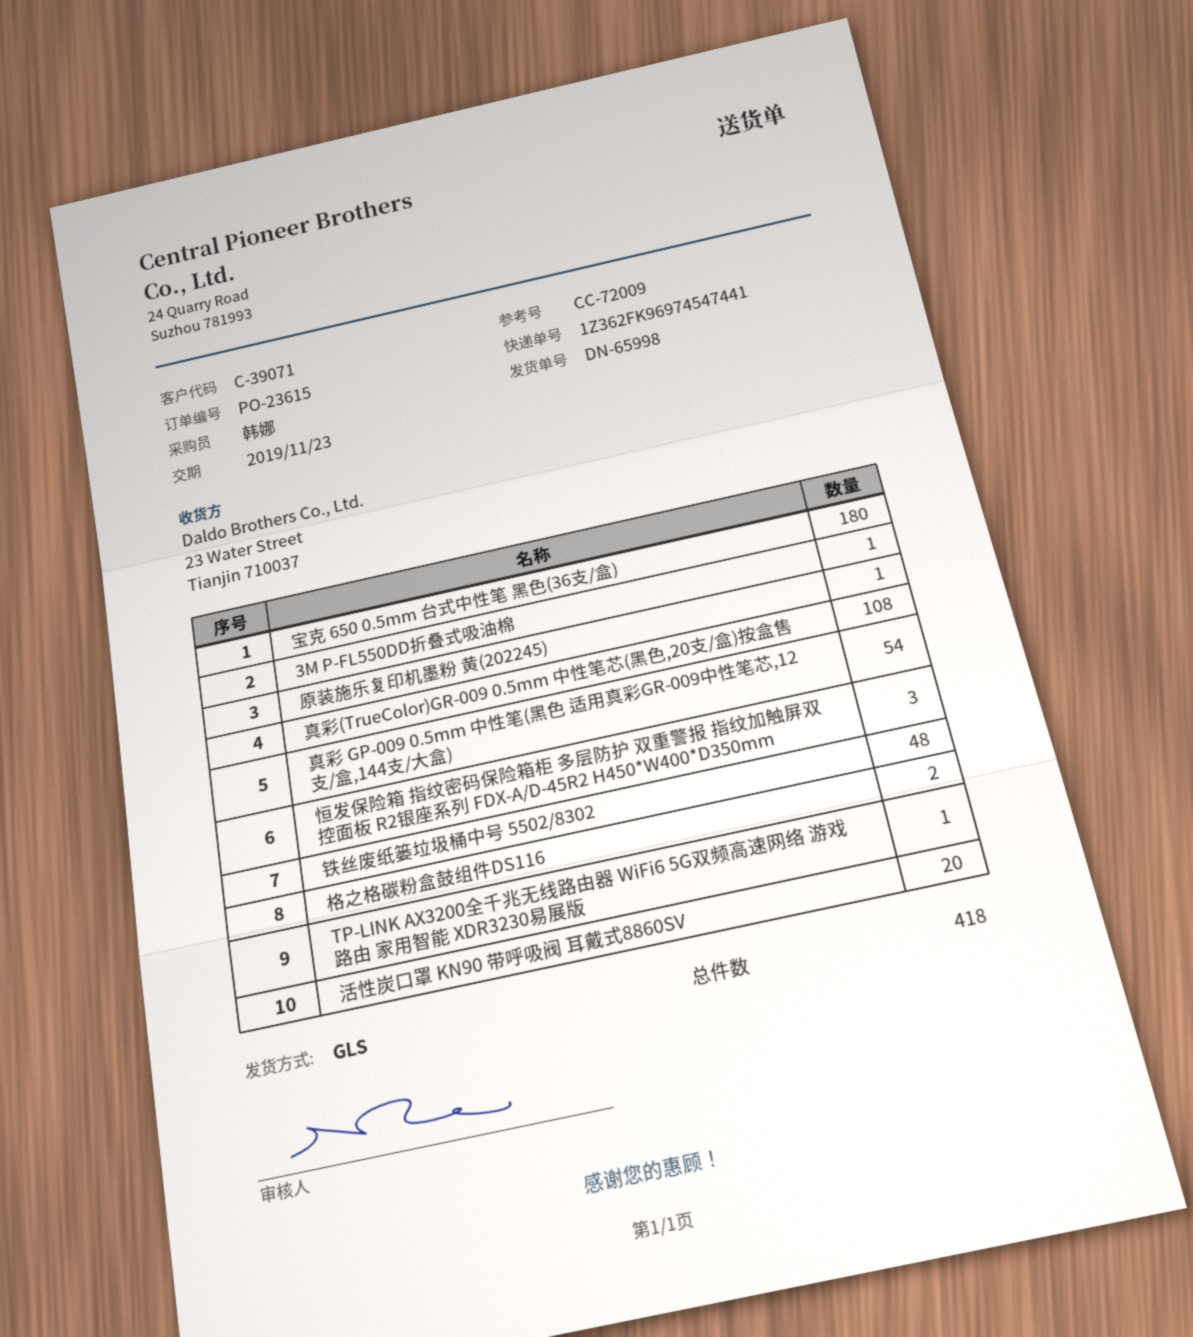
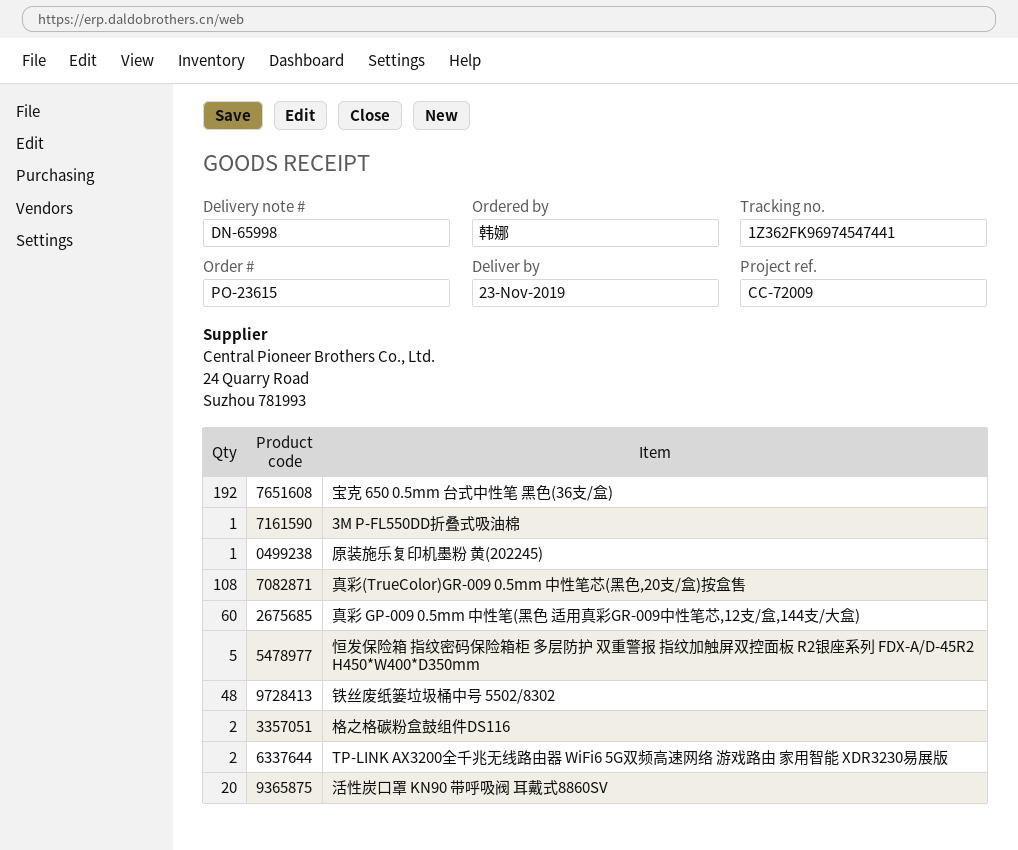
宝克 650 0.5mm 台式中性笔 黑色(36支/盒): 180 -> 192
真彩 GP-009 0.5mm 中性笔(黑色 适用真彩GR-009中性笔芯,12支/盒,144支/大盒): 54 -> 60
恒发保险箱 指纹密码保险箱柜 多层防护 双重警报 指纹加触屏双控面板 R2银座系列 FDX-A/D-45R2 H450*W400*D350mm: 3 -> 5
TP-LINK AX3200全千兆无线路由器 WiFi6 5G双频高速网络 游戏路由 家用智能 XDR3230易展版: 1 -> 2

